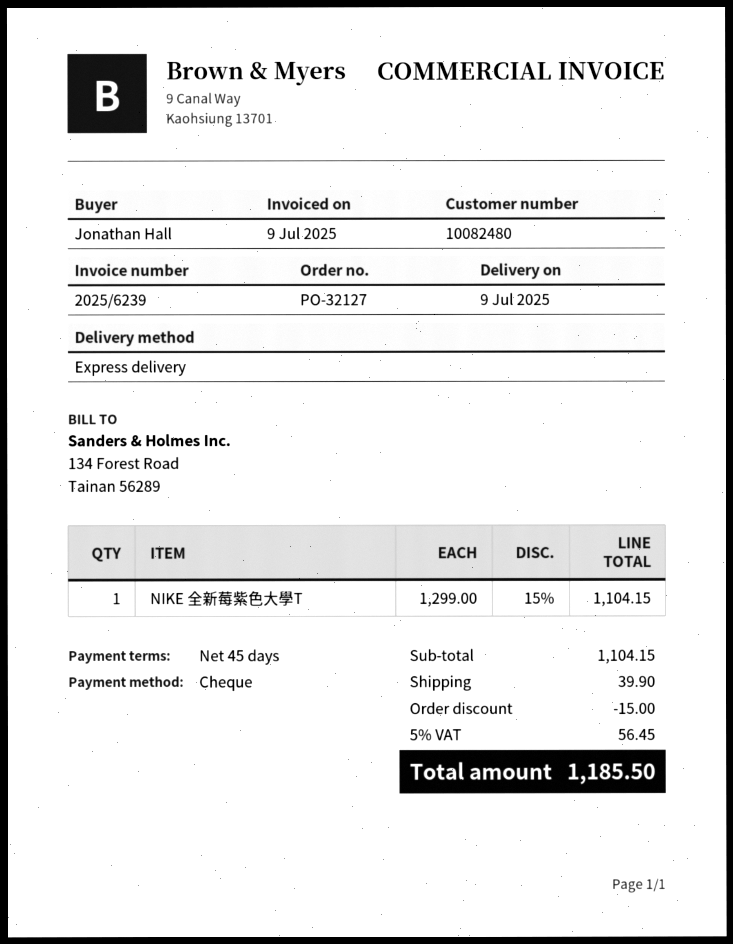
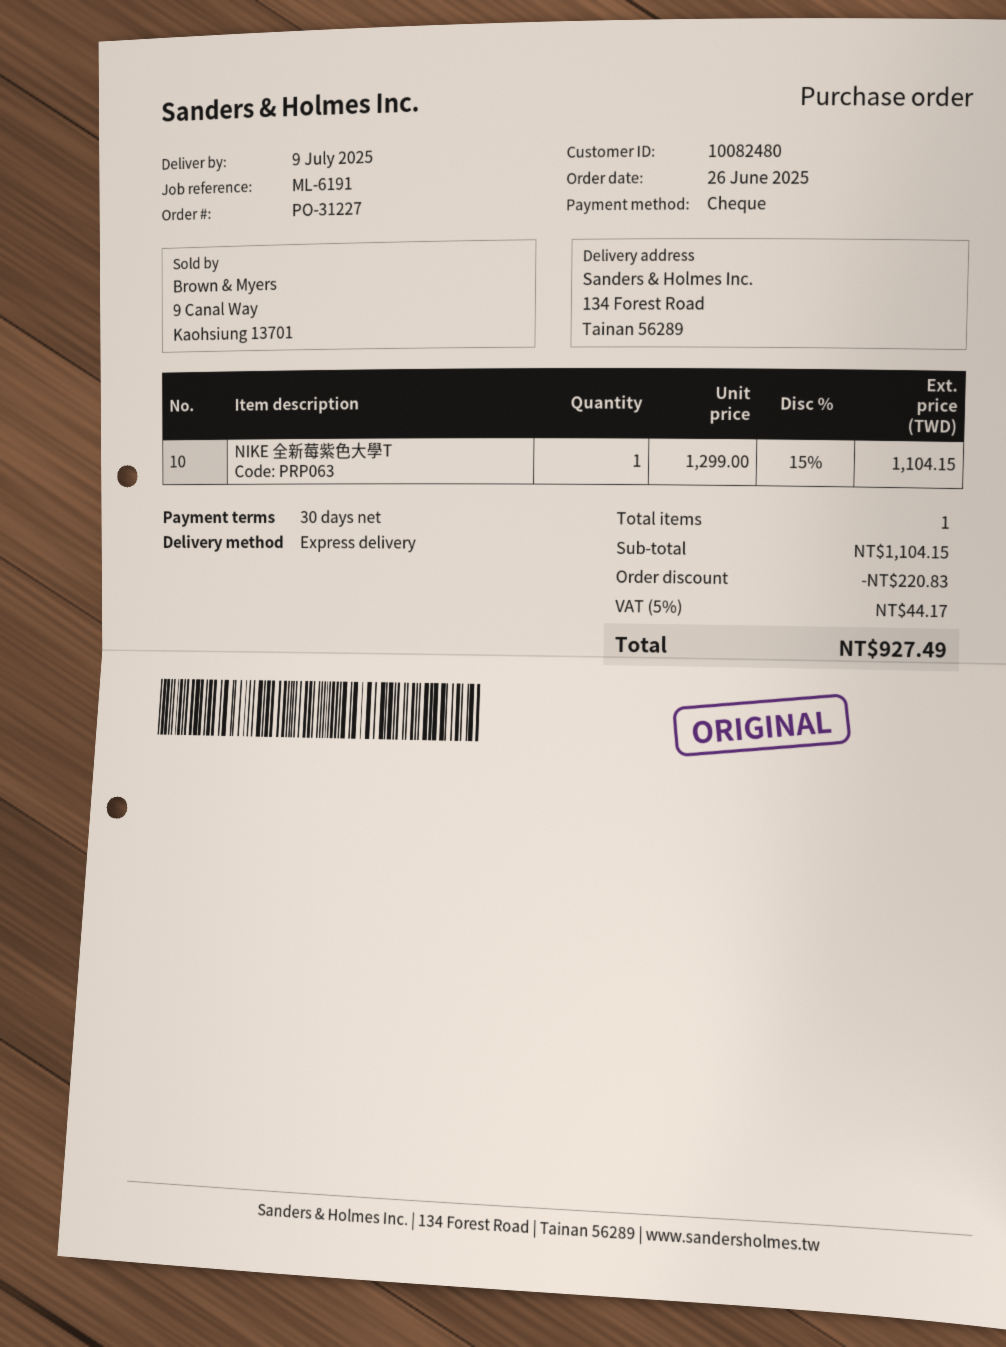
order number: PO-32127 -> PO-31227
payment terms: 45 days -> 30 days
discount: 15.00 -> 220.83
shipping: 39.90 -> none
tax: 5% = 56.45 -> 5% = 44.17
total: 1185.50 -> 927.49

